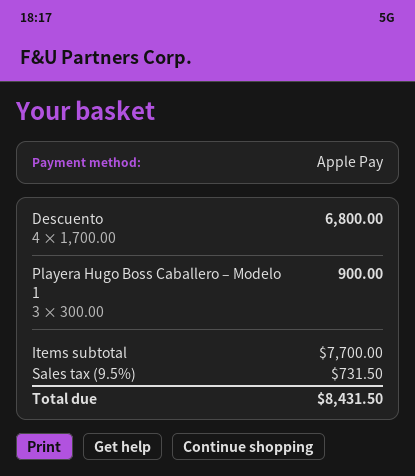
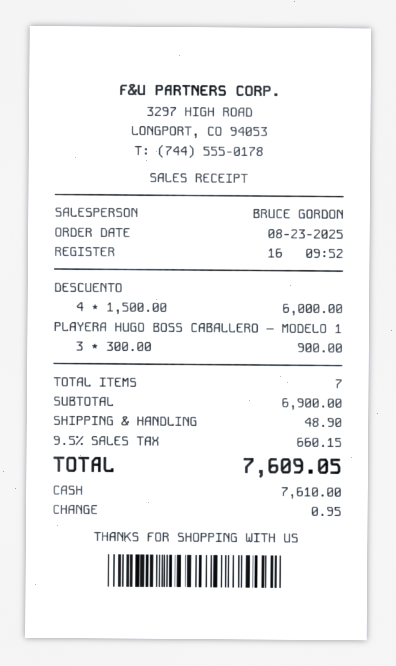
payment method: Apple Pay -> cash
Descuento: 4 x 1700.00 = 6800.00 -> 4 x 1500.00 = 6000.00
subtotal: 7700.00 -> 6900.00
shipping: none -> 48.90
tax: 9.5% = 731.50 -> 9.5% = 660.15
total: 8431.50 -> 7609.05

